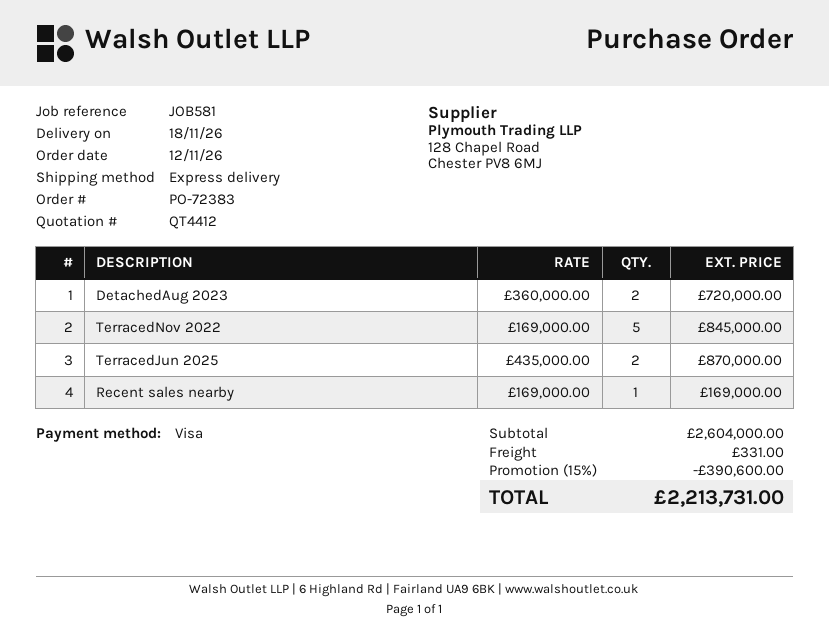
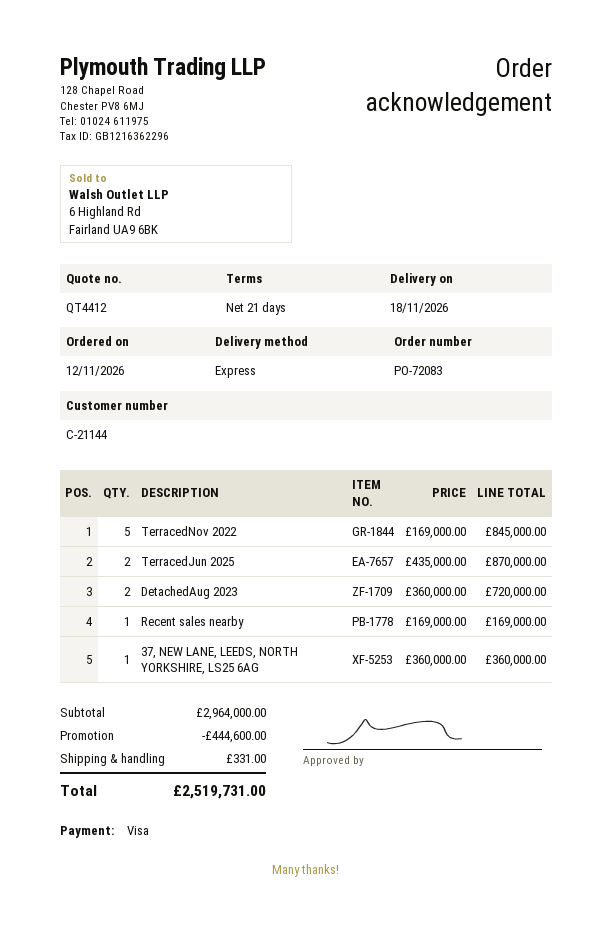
order number: PO-72383 -> PO-72083
37, NEW LANE, LEEDS, NORTH YORKSHIRE, LS25 6AG: none -> 1 x 360000.00 = 360000.00
subtotal: 2604000.00 -> 2964000.00
discount: 390600.00 -> 444600.00
total: 2213731.00 -> 2519731.00

